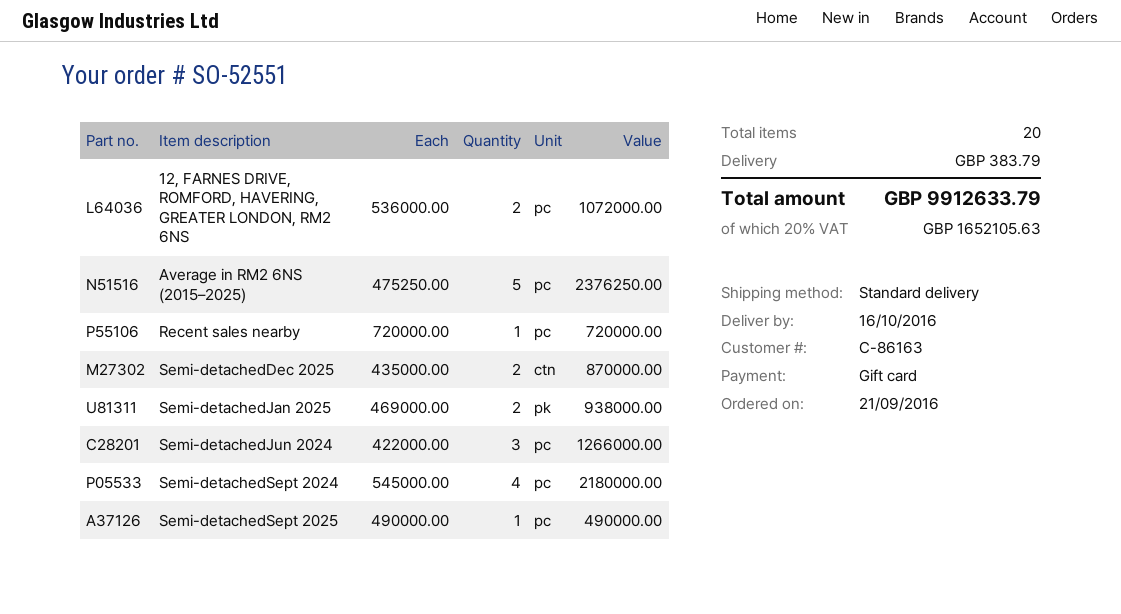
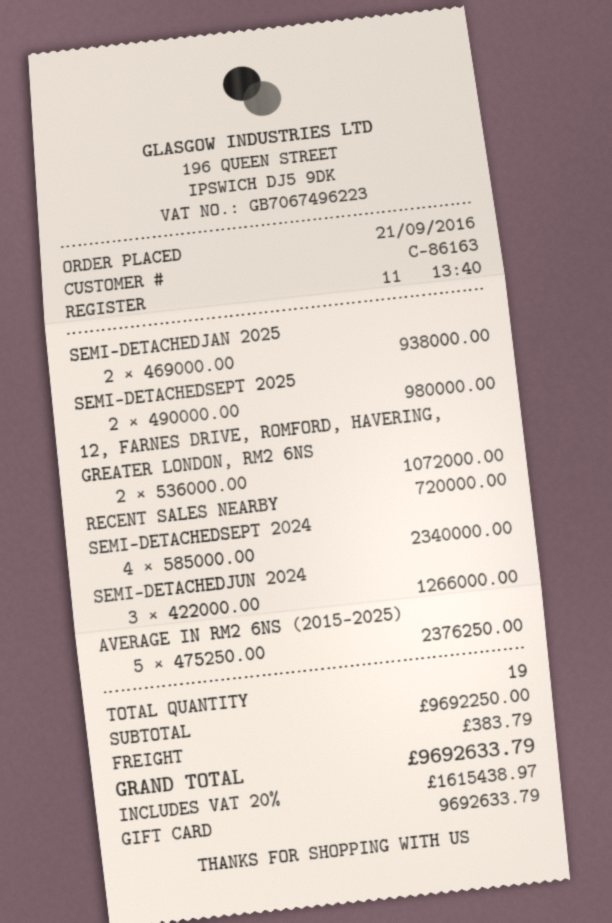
Semi-detachedDec 2025: 2 x 435000.00 = 870000.00 -> none
Semi-detachedSept 2024: 4 x 545000.00 = 2180000.00 -> 4 x 585000.00 = 2340000.00
Semi-detachedSept 2025: 1 x 490000.00 = 490000.00 -> 2 x 490000.00 = 980000.00
total quantity: 20 -> 19
tax: 20% = 1652105.63 -> 20% = 1615438.97
total: 9912633.79 -> 9692633.79

